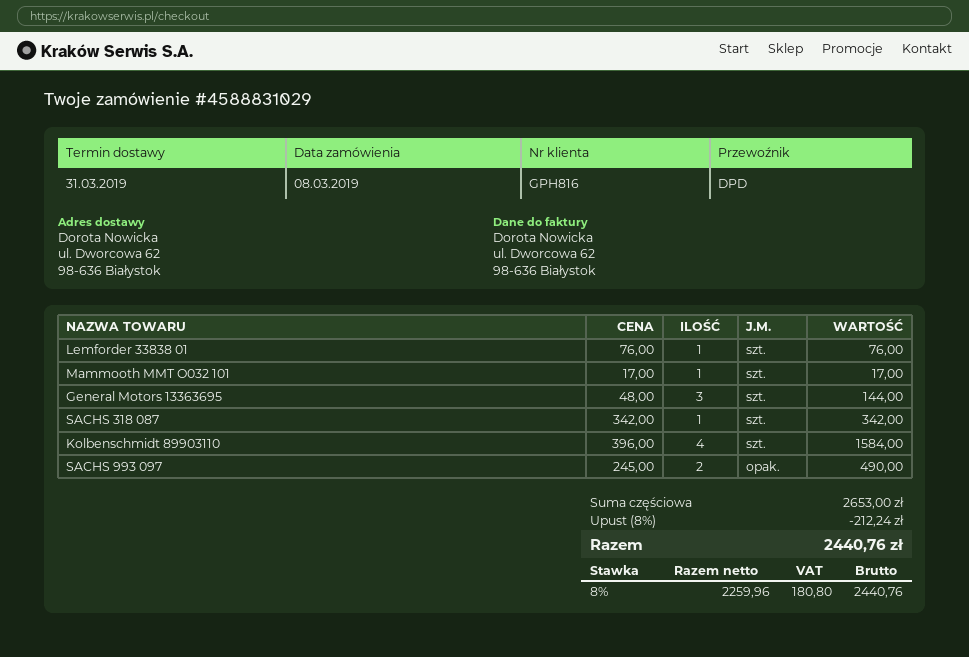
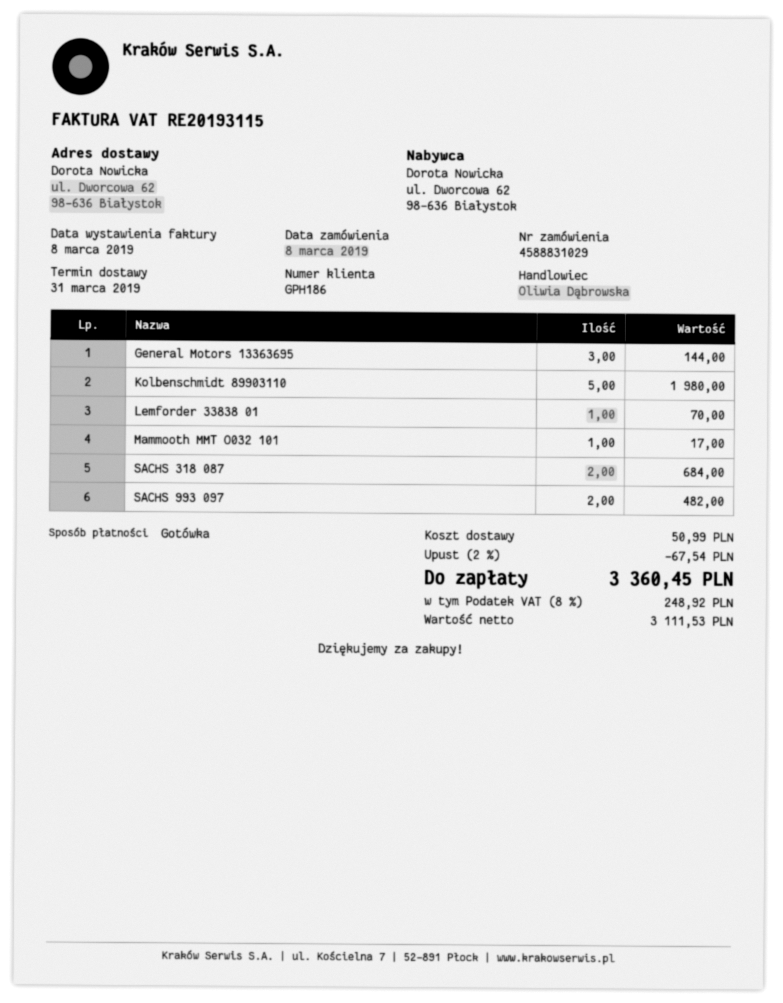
customer number: GPH816 -> GPH186
Lemforder 33838 01: 1 for 76.00 -> 1 for 70.00
SACHS 318 087: 1 for 342.00 -> 2 for 684.00
Kolbenschmidt 89903110: 4 for 1584.00 -> 5 for 1980.00
SACHS 993 097: 2 for 490.00 -> 2 for 482.00
discount: 8% = 212.24 -> 2% = 67.54
shipping: none -> 50.99
net: 2259.96 -> 3111.53
tax: 8% = 180.80 -> 8% = 248.92
total: 2440.76 -> 3360.45

